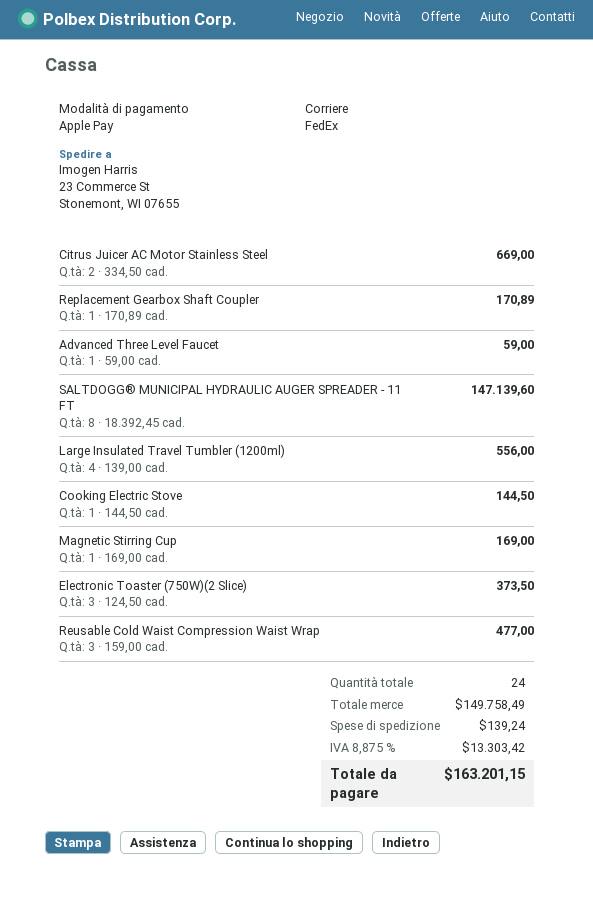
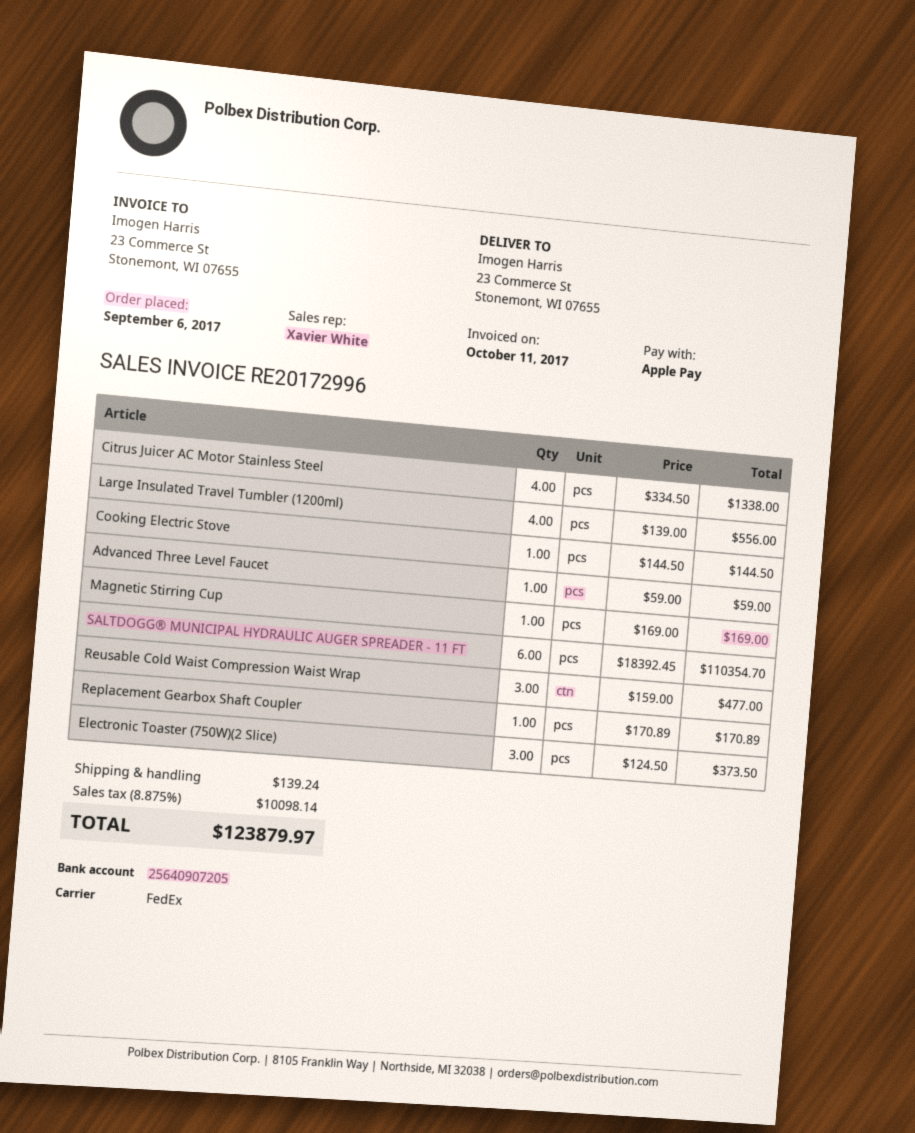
Citrus Juicer AC Motor Stainless Steel: 2 x 334.50 = 669.00 -> 4 x 334.50 = 1338.00
SALTDOGG® MUNICIPAL HYDRAULIC AUGER SPREADER - 11 FT: 8 x 18392.45 = 147139.60 -> 6 x 18392.45 = 110354.70
tax: 8.875% = 13303.42 -> 8.875% = 10098.14
total: 163201.15 -> 123879.97

